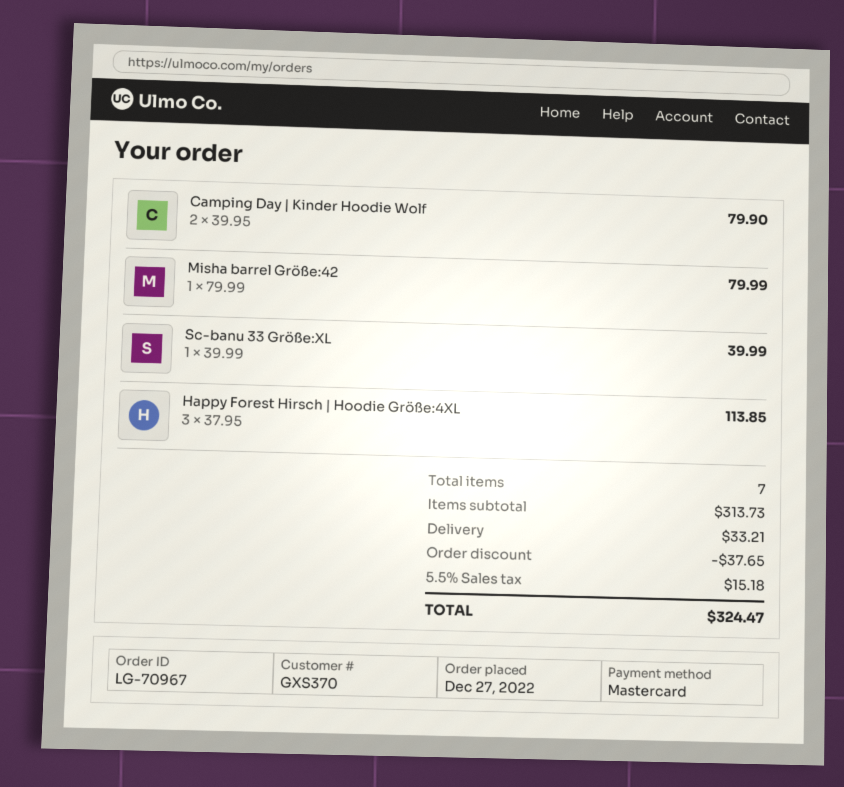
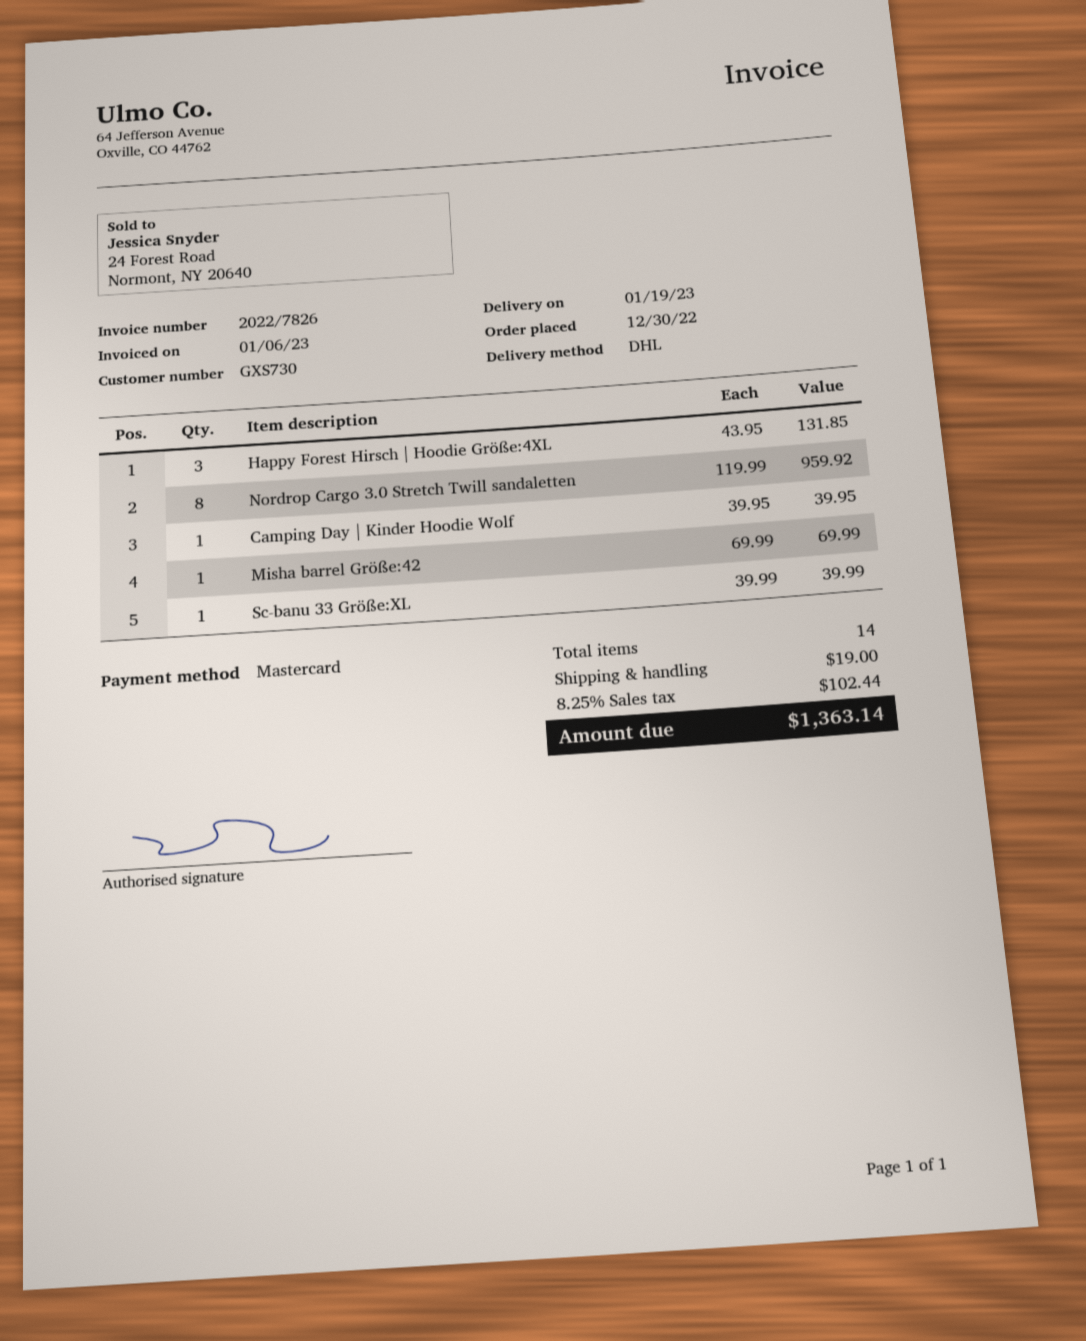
order date: 2022-12-27 -> 2022-12-30
customer number: GXS370 -> GXS730
Camping Day | Kinder Hoodie Wolf: 2 x 39.95 = 79.90 -> 1 x 39.95 = 39.95
Misha barrel Größe:42: 1 x 79.99 = 79.99 -> 1 x 69.99 = 69.99
Happy Forest Hirsch | Hoodie Größe:4XL: 3 x 37.95 = 113.85 -> 3 x 43.95 = 131.85
Nordrop Cargo 3.0 Stretch Twill sandaletten: none -> 8 x 119.99 = 959.92
total quantity: 7 -> 14
discount: 37.65 -> none
shipping: 33.21 -> 19.00
tax: 5.5% = 15.18 -> 8.25% = 102.44
total: 324.47 -> 1363.14

